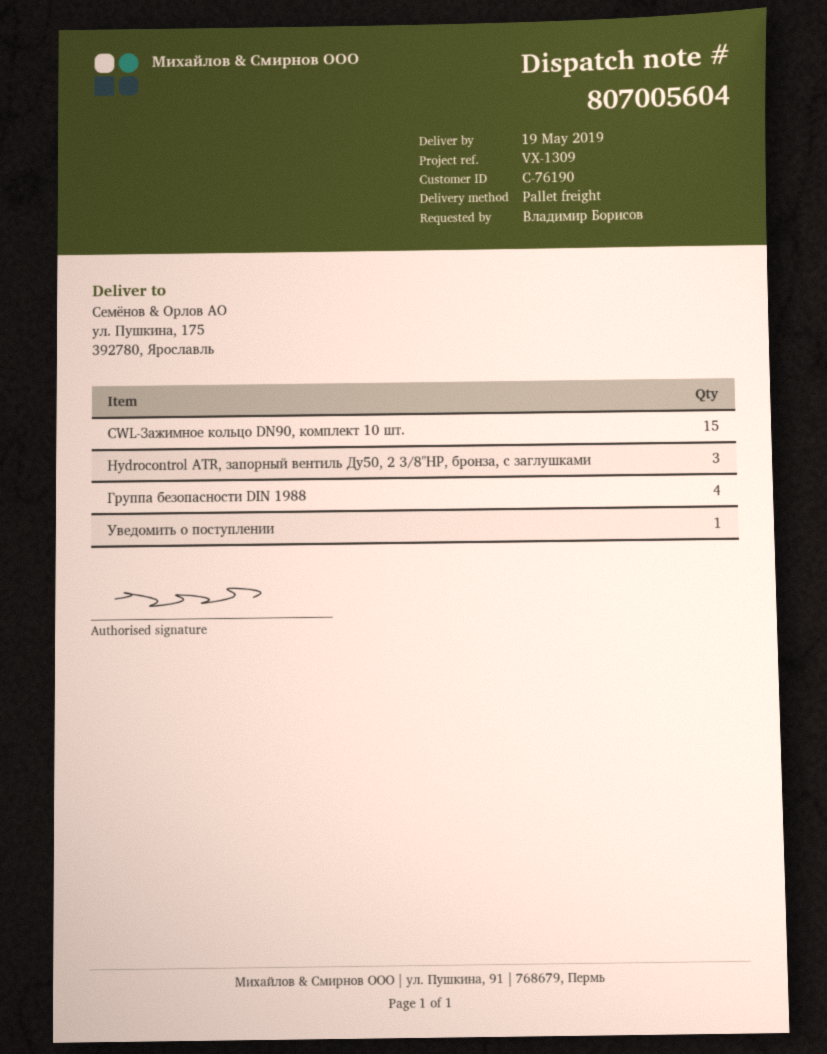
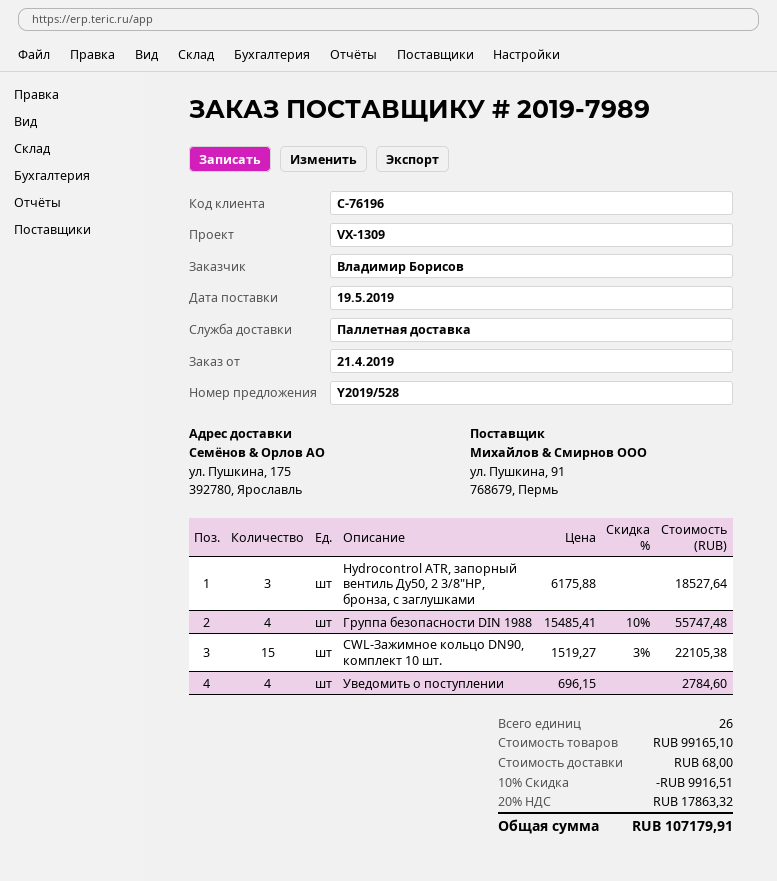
customer number: C-76190 -> C-76196
Уведомить о поступлении: 1 -> 4

